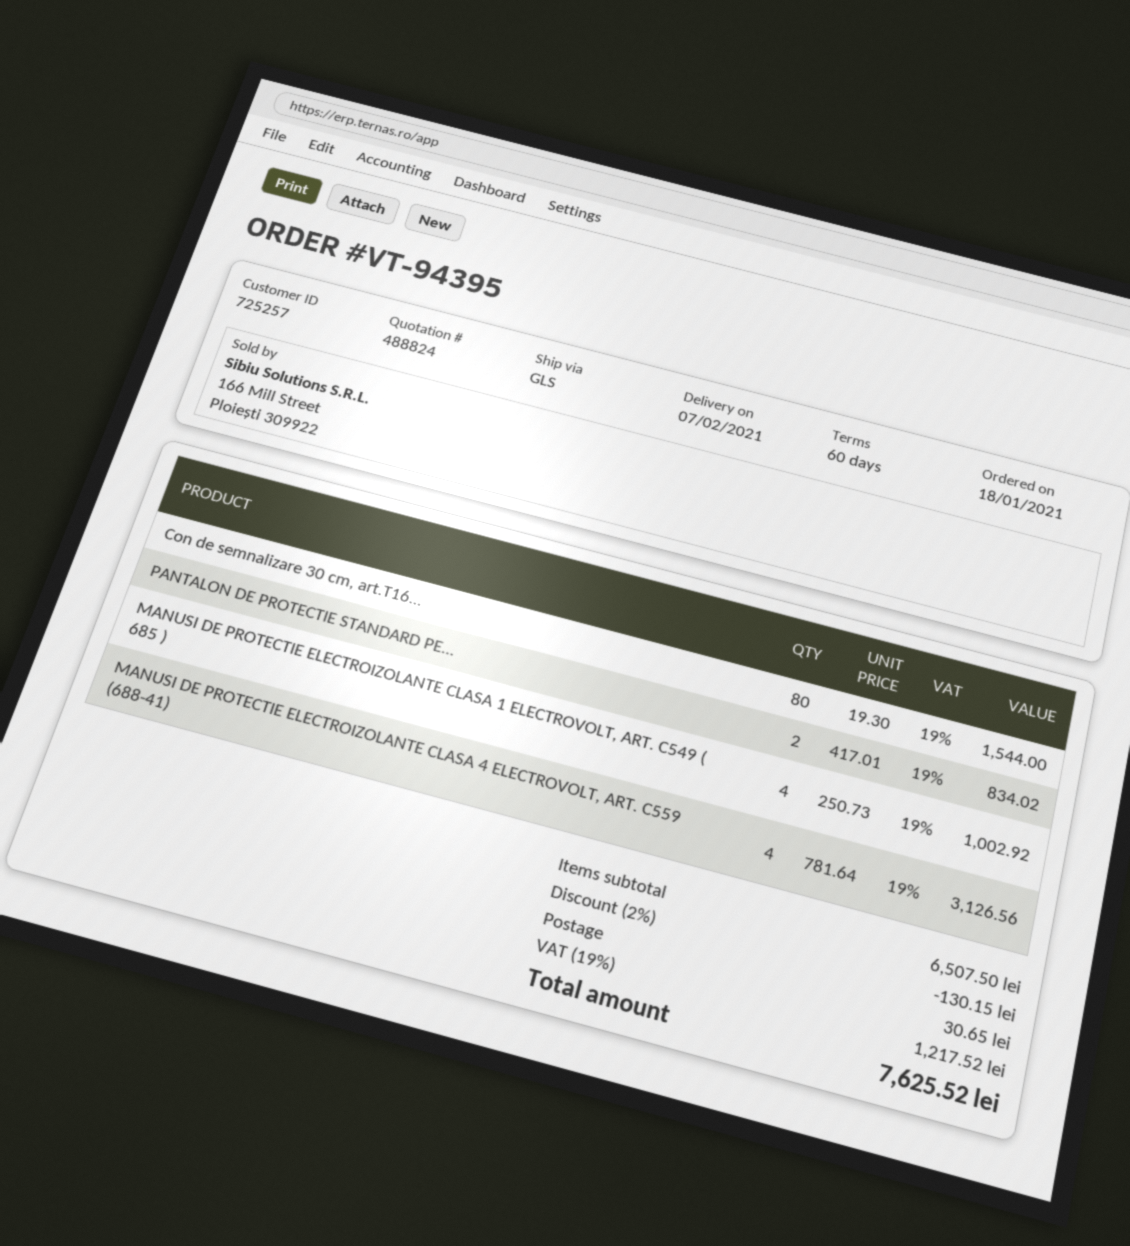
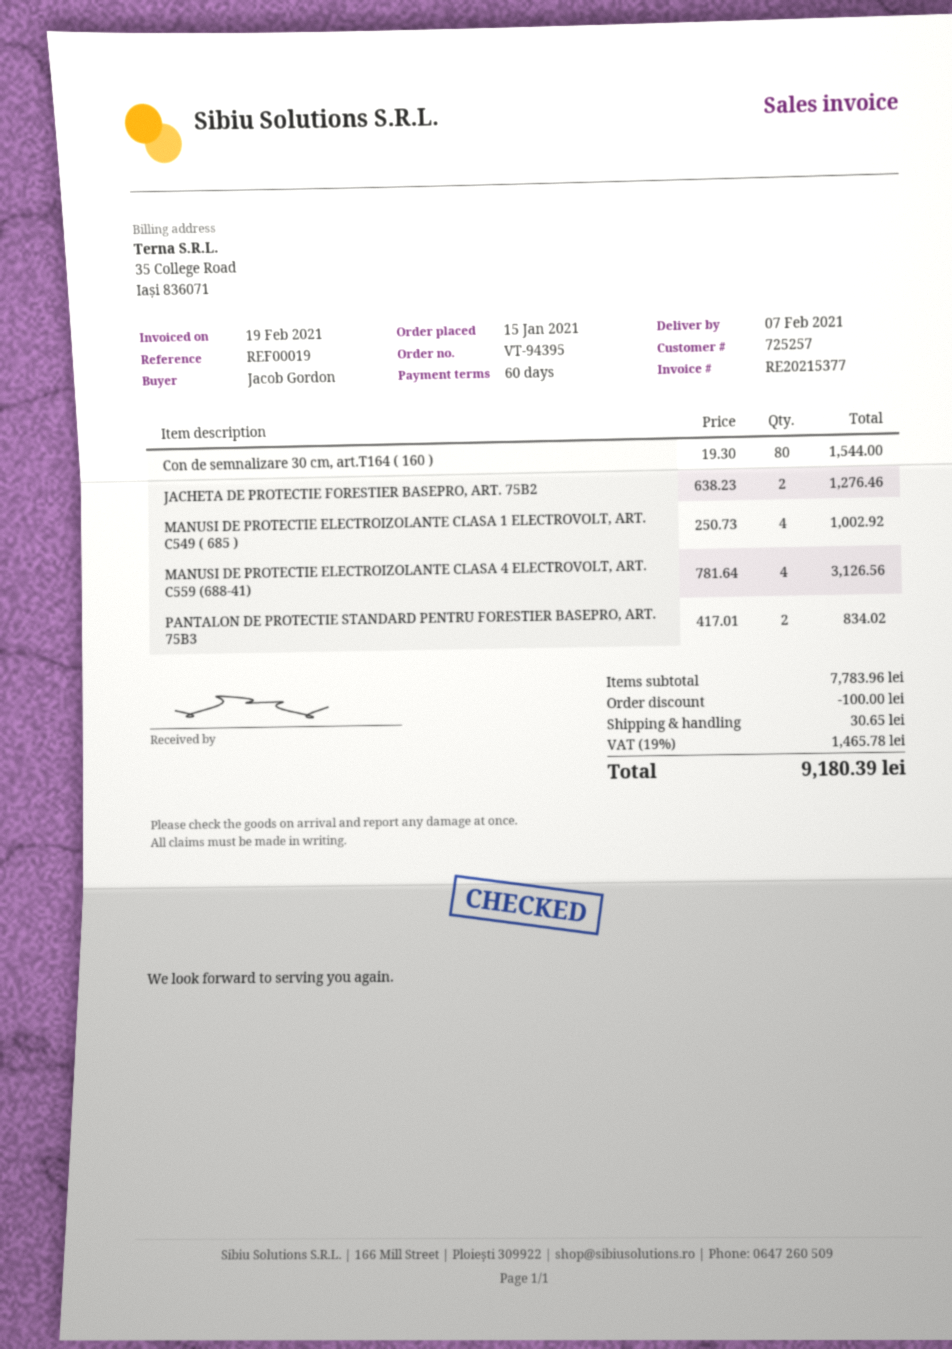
order date: 2021-01-18 -> 2021-01-15
JACHETA DE PROTECTIE FORESTIER BASEPRO, ART. 75B2: none -> 2 x 638.23 = 1276.46
subtotal: 6507.50 -> 7783.96
discount: 130.15 -> 100.00
tax: 19% = 1217.52 -> 19% = 1465.78
total: 7625.52 -> 9180.39

